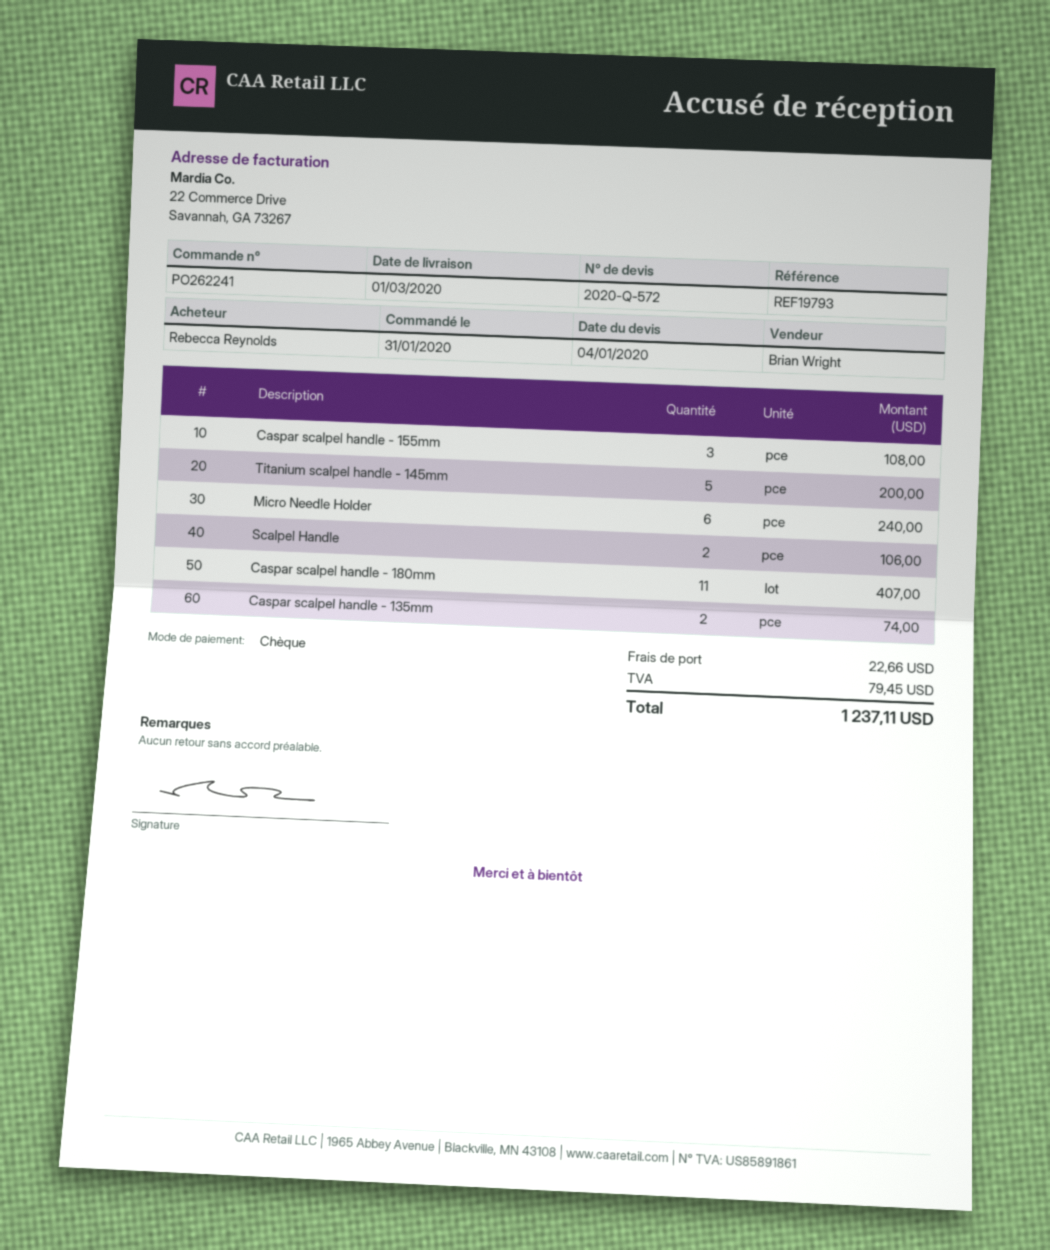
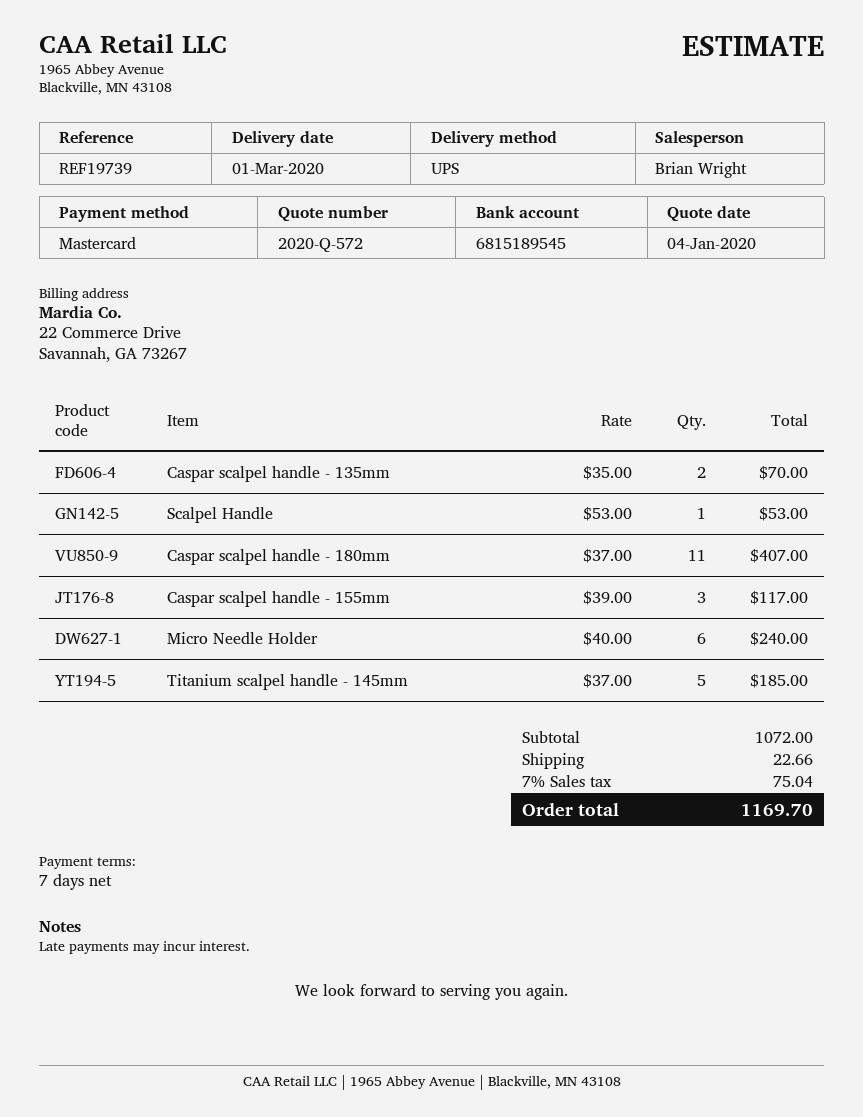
reference: REF19793 -> REF19739
payment method: cheque -> Mastercard
Caspar scalpel handle - 155mm: 3 for 108.00 -> 3 for 117.00
Titanium scalpel handle - 145mm: 5 for 200.00 -> 5 for 185.00
Scalpel Handle: 2 for 106.00 -> 1 for 53.00
Caspar scalpel handle - 135mm: 2 for 74.00 -> 2 for 70.00
tax: 79.45 -> 75.04
total: 1237.11 -> 1169.70

